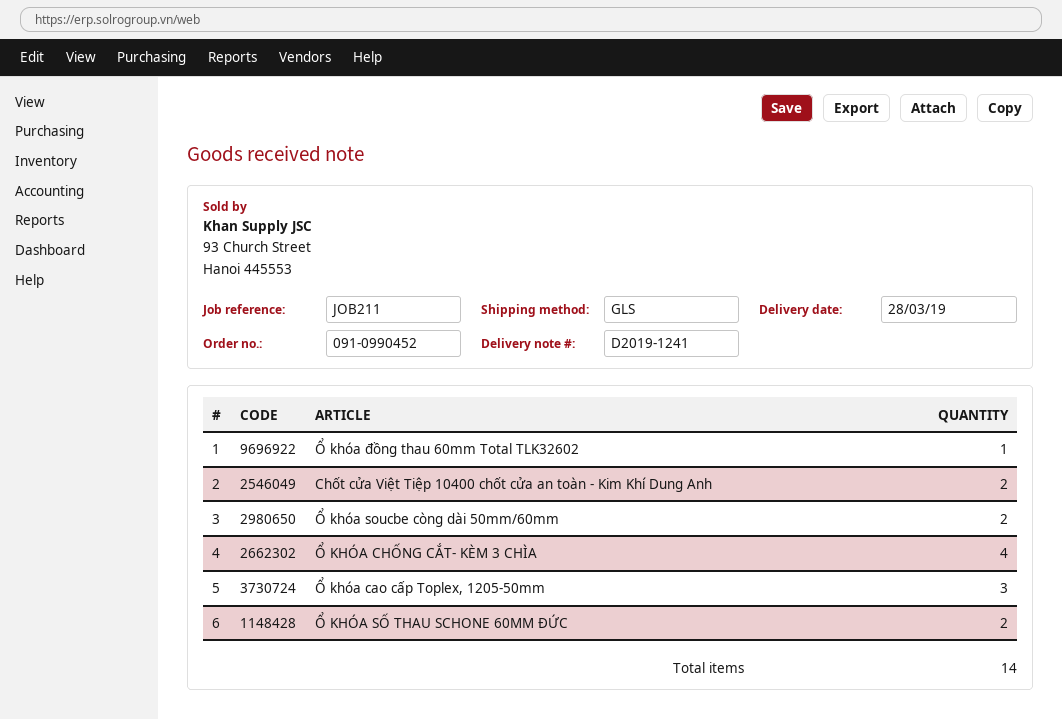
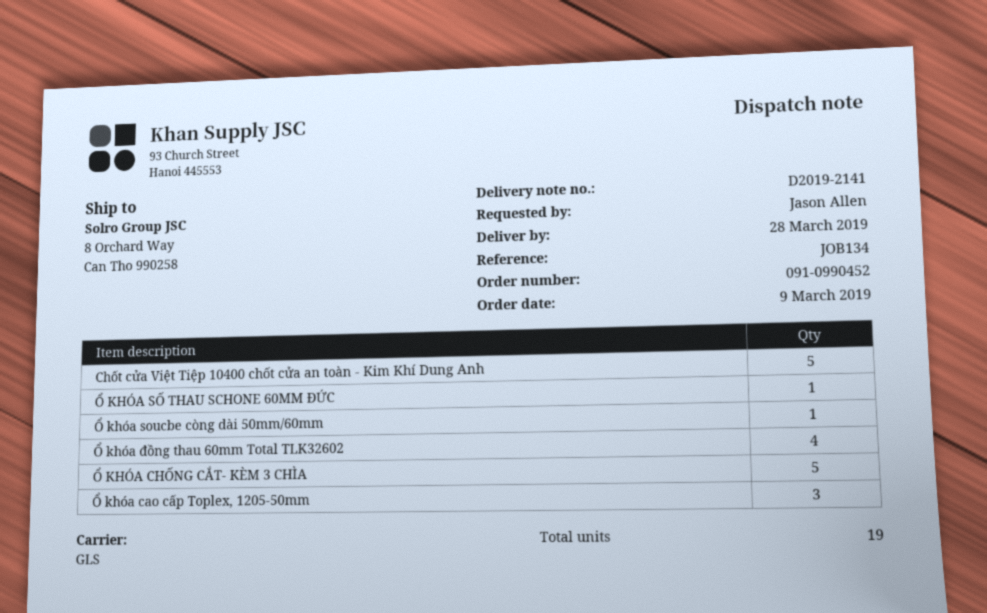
delivery note number: D2019-1241 -> D2019-2141
reference: JOB211 -> JOB134
Ổ khóa đồng thau 60mm Total TLK32602: 1 -> 4
Chốt cửa Việt Tiệp 10400 chốt cửa an toàn - Kim Khí Dung Anh: 2 -> 5
Ổ khóa soucbe còng dài 50mm/60mm: 2 -> 1
Ổ KHÓA CHỐNG CẮT- KÈM 3 CHÌA: 4 -> 5
Ổ KHÓA SỐ THAU SCHONE 60MM ĐỨC: 2 -> 1
total quantity: 14 -> 19

